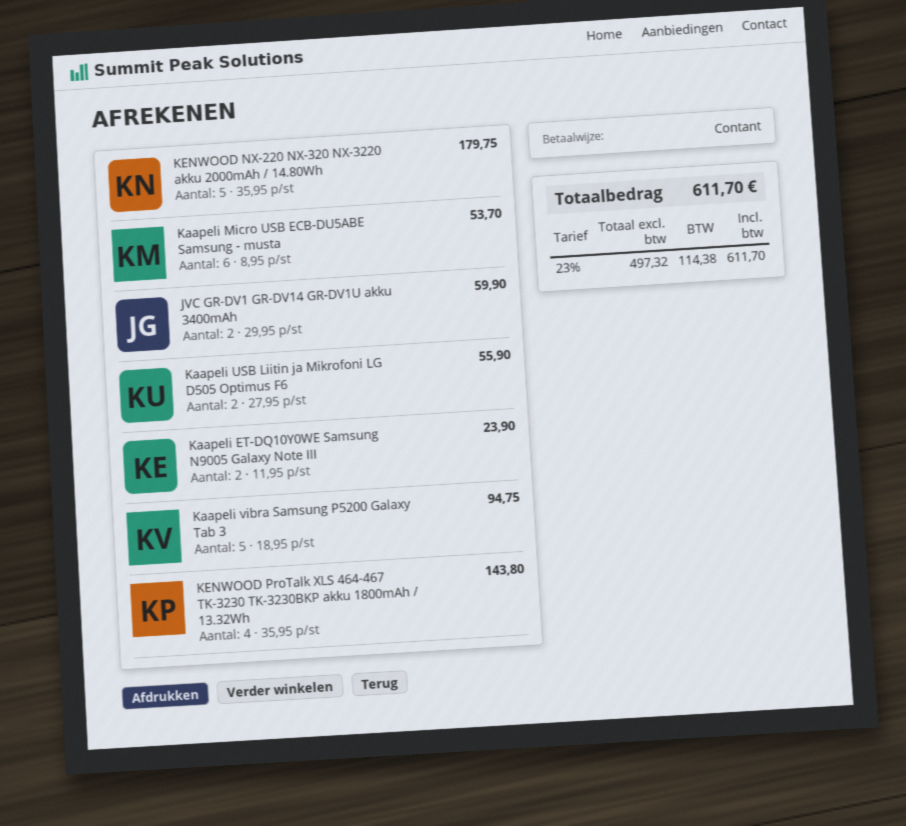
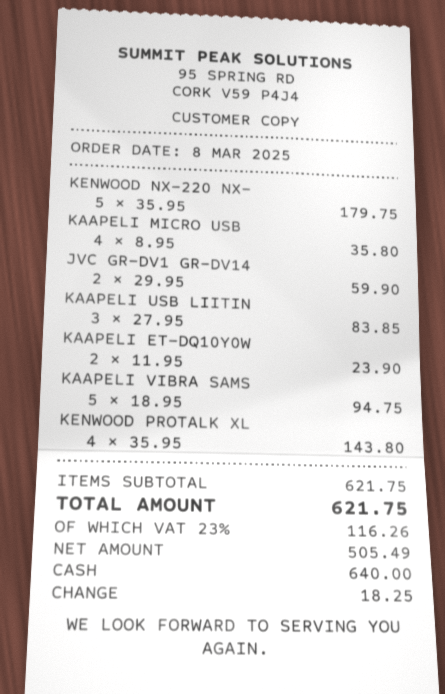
Kaapeli Micro USB ECB-DU5ABE Samsung - musta: 6 x 8.95 = 53.70 -> 4 x 8.95 = 35.80
Kaapeli USB Liitin ja Mikrofoni LG D505 Optimus F6: 2 x 27.95 = 55.90 -> 3 x 27.95 = 83.85
net: 497.32 -> 505.49
tax: 23% = 114.38 -> 23% = 116.26
total: 611.70 -> 621.75

